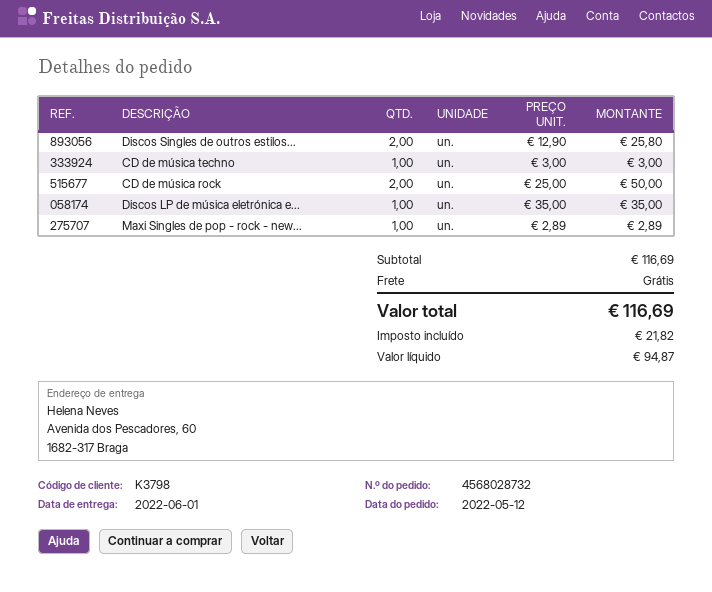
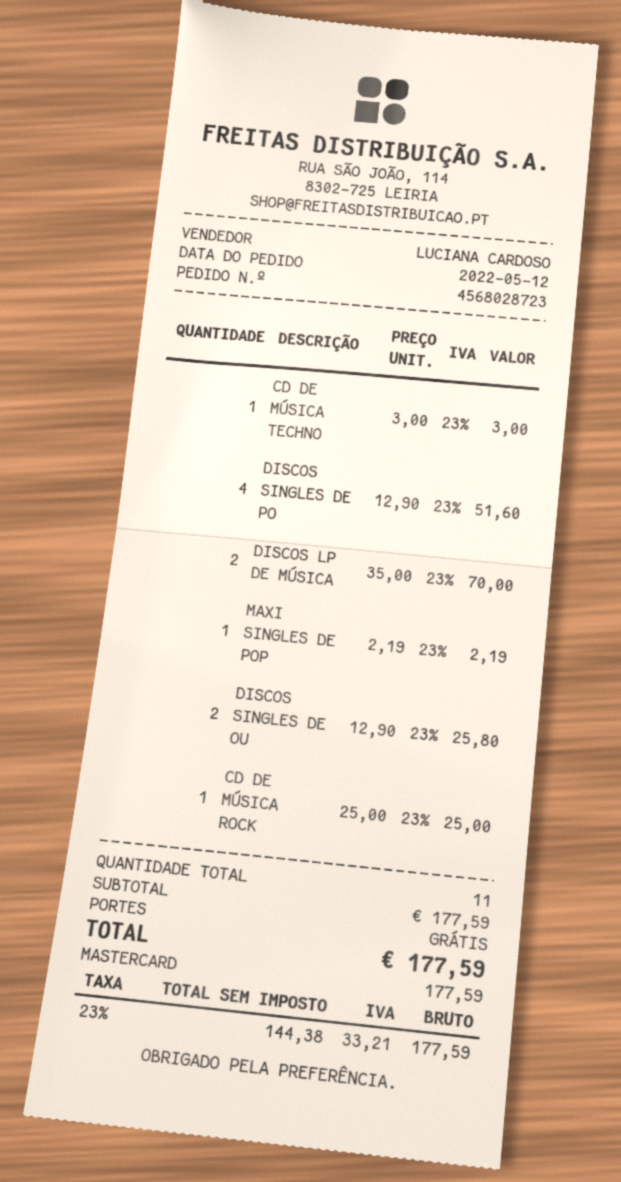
order number: 4568028732 -> 4568028723
CD de música rock: 2 x 25.00 = 50.00 -> 1 x 25.00 = 25.00
Discos LP de música eletrónica e...: 1 x 35.00 = 35.00 -> 2 x 35.00 = 70.00
Maxi Singles de pop - rock - new...: 1 x 2.89 = 2.89 -> 1 x 2.19 = 2.19
DISCOS SINGLES DE PO: none -> 4 x 12.90 = 51.60
subtotal: 116.69 -> 177.59
net: 94.87 -> 144.38
tax: 21.82 -> 33.21
total: 116.69 -> 177.59

